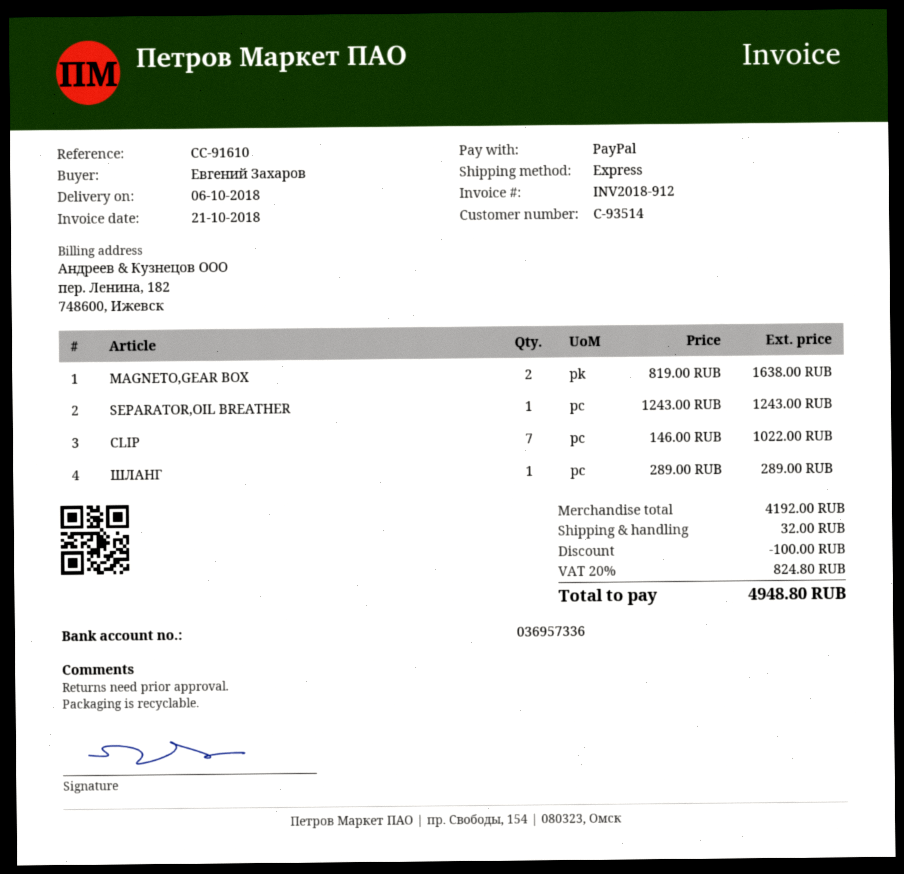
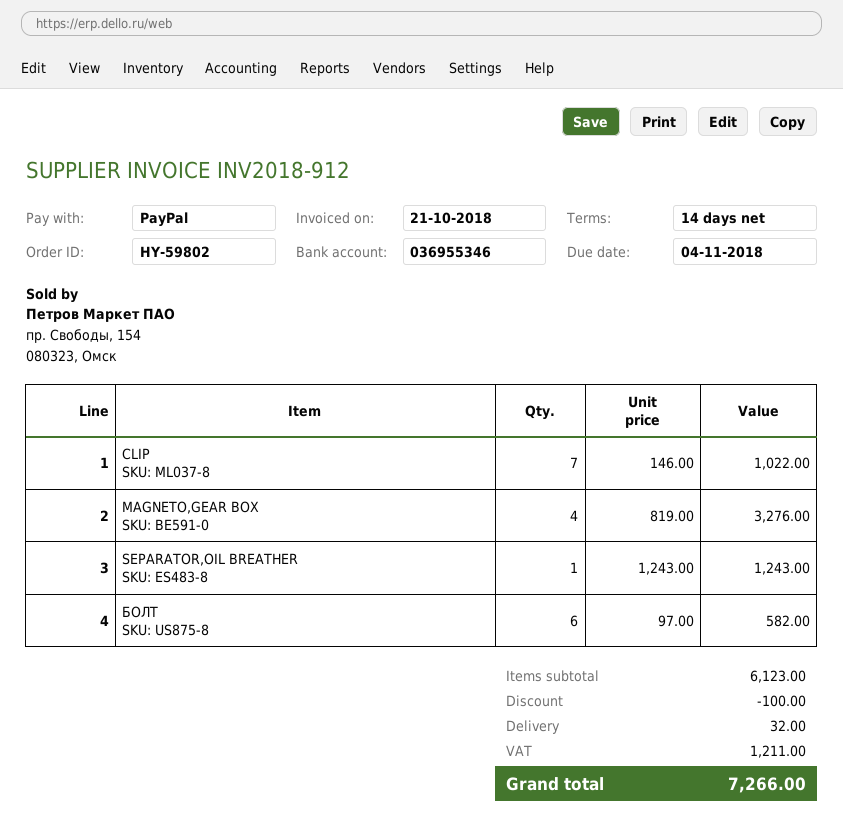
bank account: 036957336 -> 036955346
MAGNETO,GEAR BOX: 2 x 819.00 = 1638.00 -> 4 x 819.00 = 3276.00
ШЛАНГ: 1 x 289.00 = 289.00 -> none
БОЛТ: none -> 6 x 97.00 = 582.00
subtotal: 4192.00 -> 6123.00
tax: 824.80 -> 1211.00
total: 4948.80 -> 7266.00

